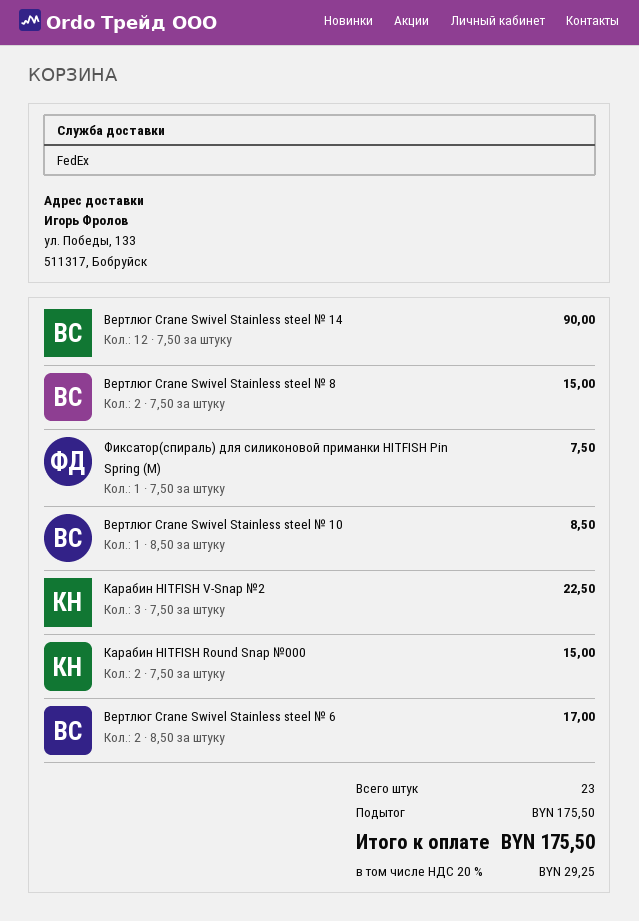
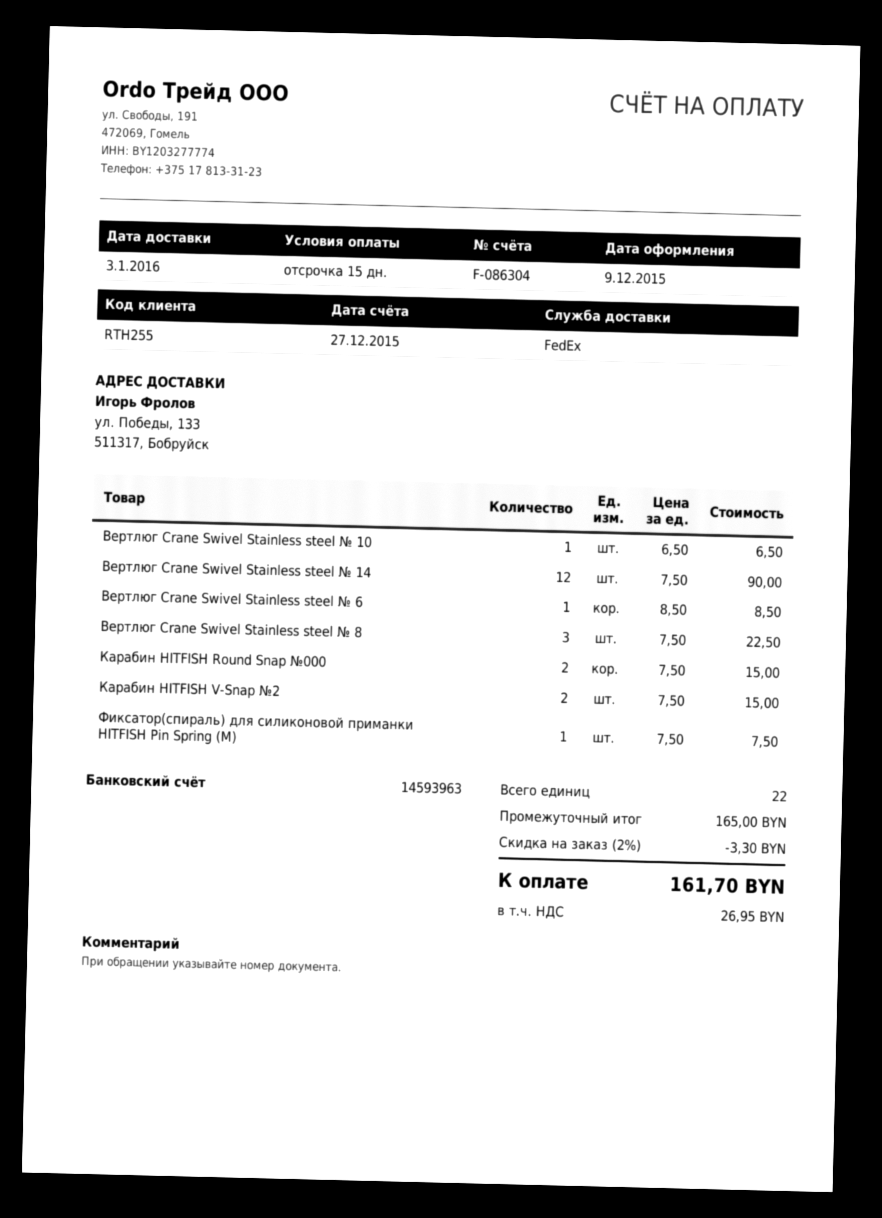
Вертлюг Crane Swivel Stainless steel № 8: 2 x 7.50 = 15.00 -> 3 x 7.50 = 22.50
Вертлюг Crane Swivel Stainless steel № 10: 1 x 8.50 = 8.50 -> 1 x 6.50 = 6.50
Карабин HITFISH V-Snap №2: 3 x 7.50 = 22.50 -> 2 x 7.50 = 15.00
Вертлюг Crane Swivel Stainless steel № 6: 2 x 8.50 = 17.00 -> 1 x 8.50 = 8.50
total quantity: 23 -> 22
subtotal: 175.50 -> 165.00
discount: none -> 2% = 3.30
tax: 29.25 -> 26.95
total: 175.50 -> 161.70

